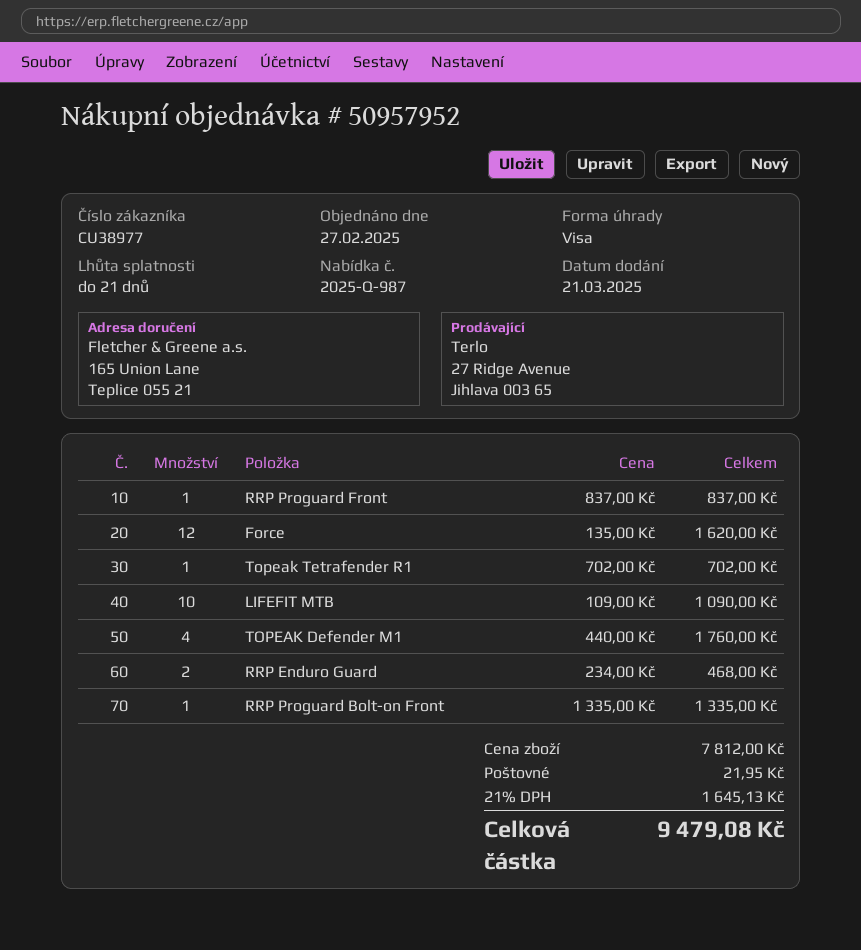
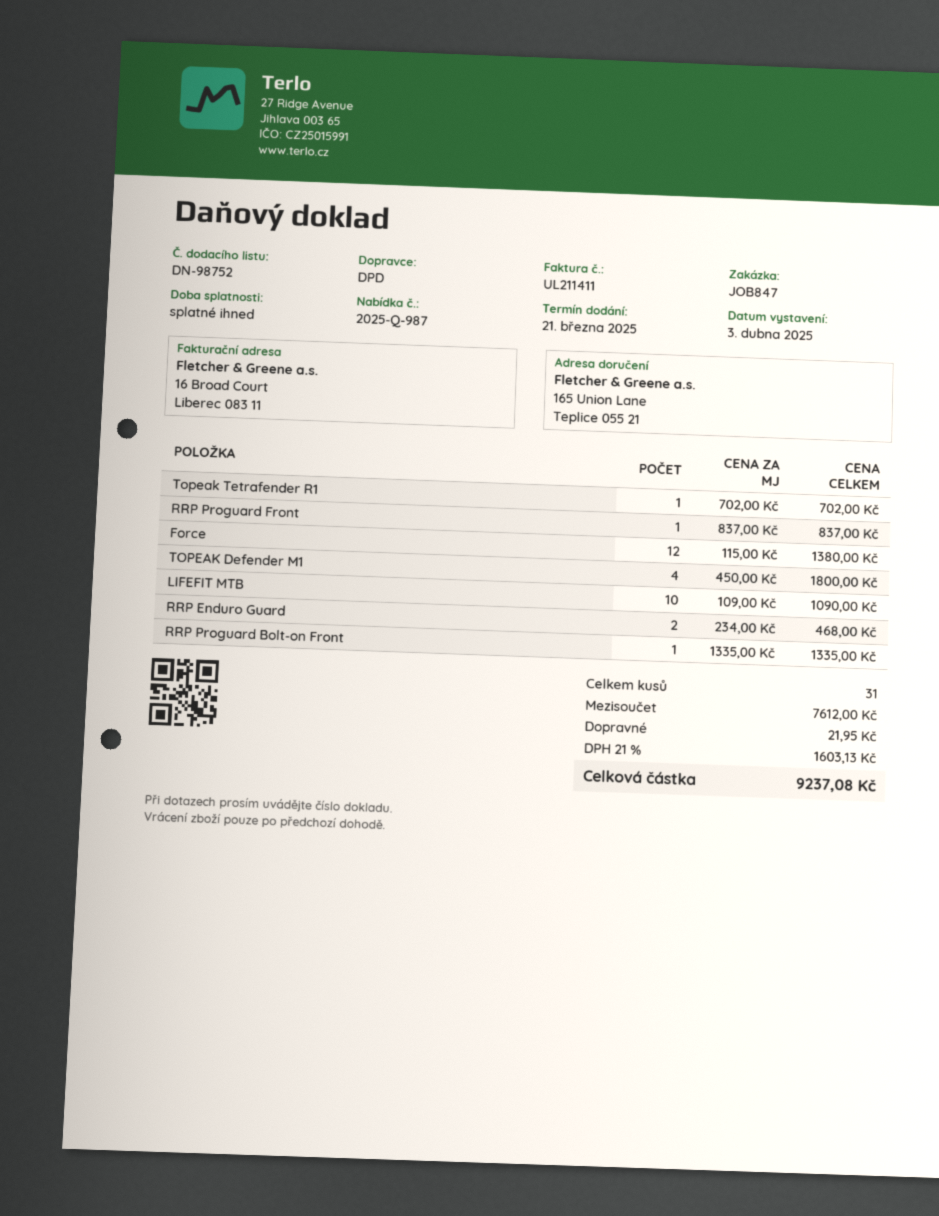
payment terms: 21 days -> on receipt
Force: 12 x 135.00 = 1620.00 -> 12 x 115.00 = 1380.00
TOPEAK Defender M1: 4 x 440.00 = 1760.00 -> 4 x 450.00 = 1800.00
subtotal: 7812.00 -> 7612.00
tax: 21% = 1645.13 -> 21% = 1603.13
total: 9479.08 -> 9237.08

